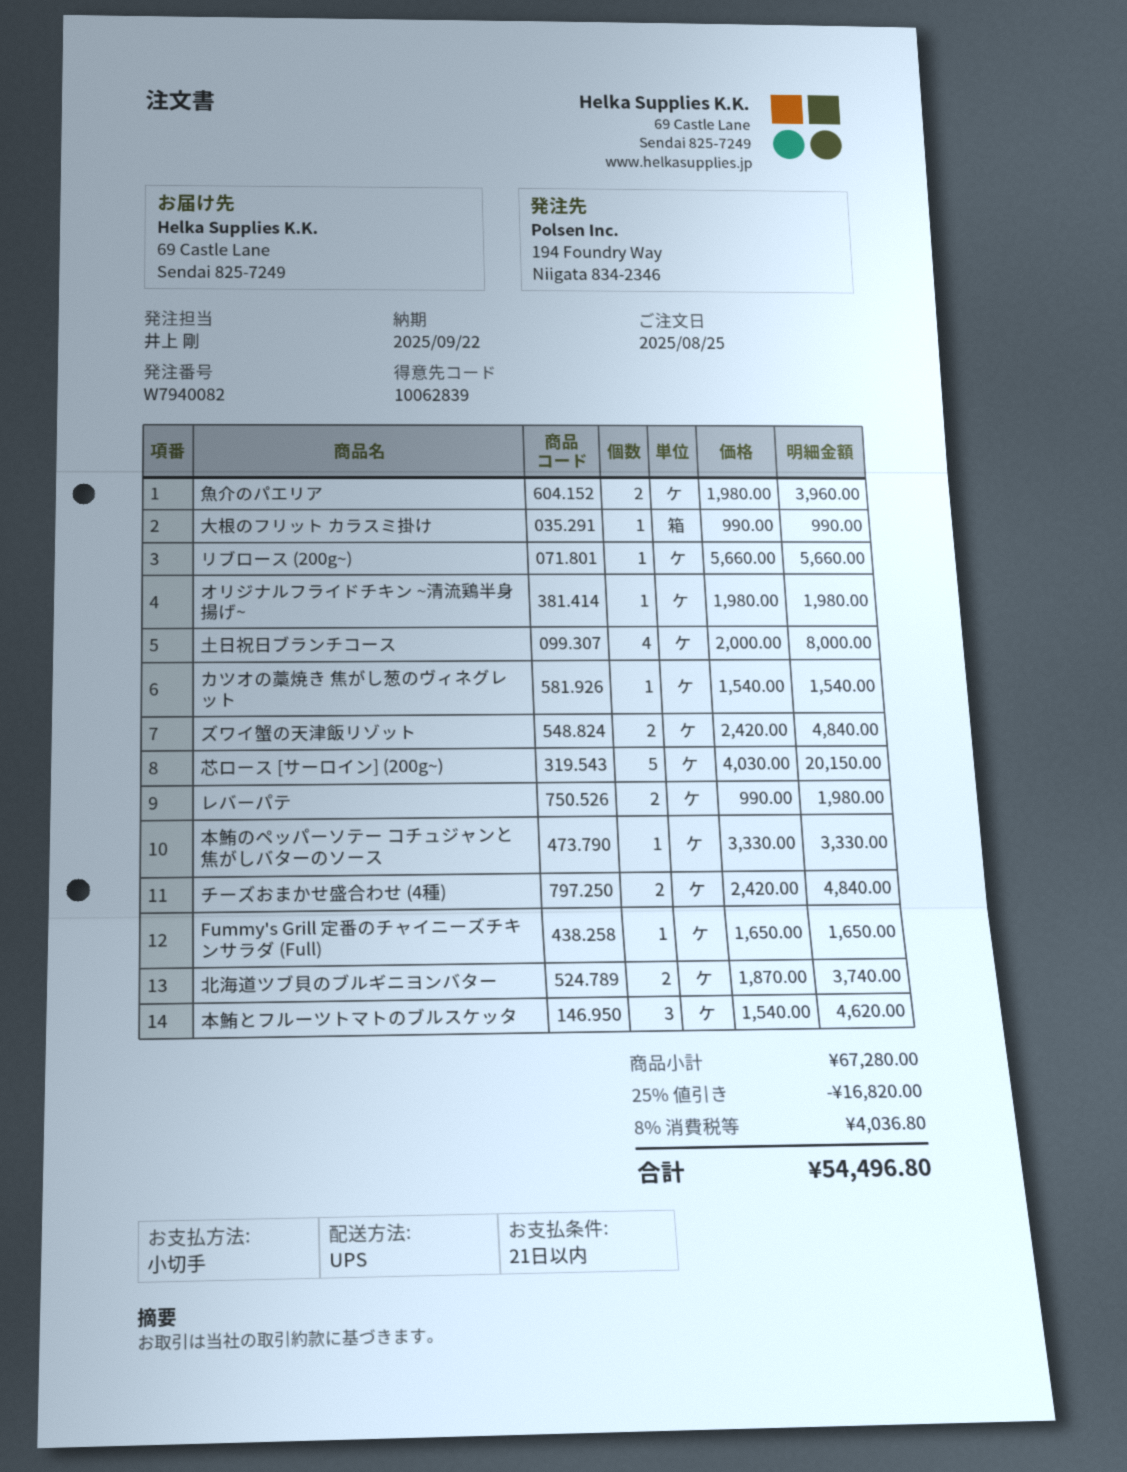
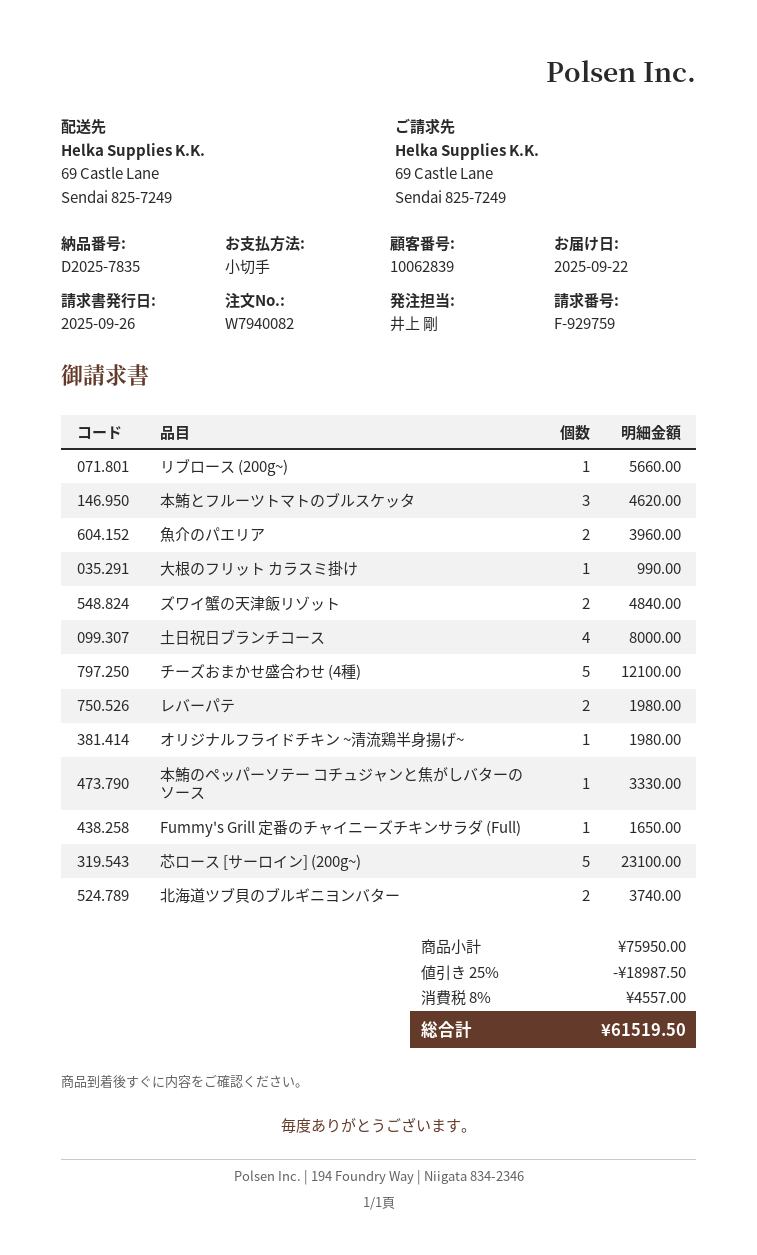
カツオの藁焼き 焦がし葱のヴィネグレット: 1 for 1540.00 -> none
芯ロース [サーロイン] (200g~): 5 for 20150.00 -> 5 for 23100.00
チーズおまかせ盛合わせ (4種): 2 for 4840.00 -> 5 for 12100.00
subtotal: 67280.00 -> 75950.00
discount: 25% = 16820.00 -> 25% = 18987.50
tax: 8% = 4036.80 -> 8% = 4557.00
total: 54496.80 -> 61519.50

